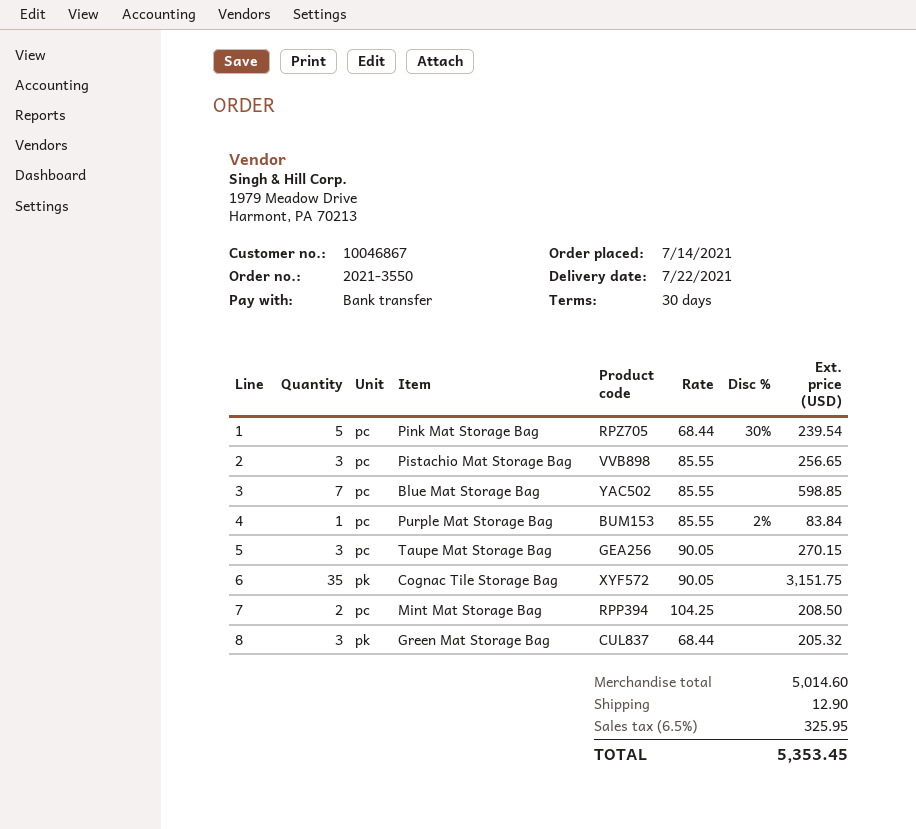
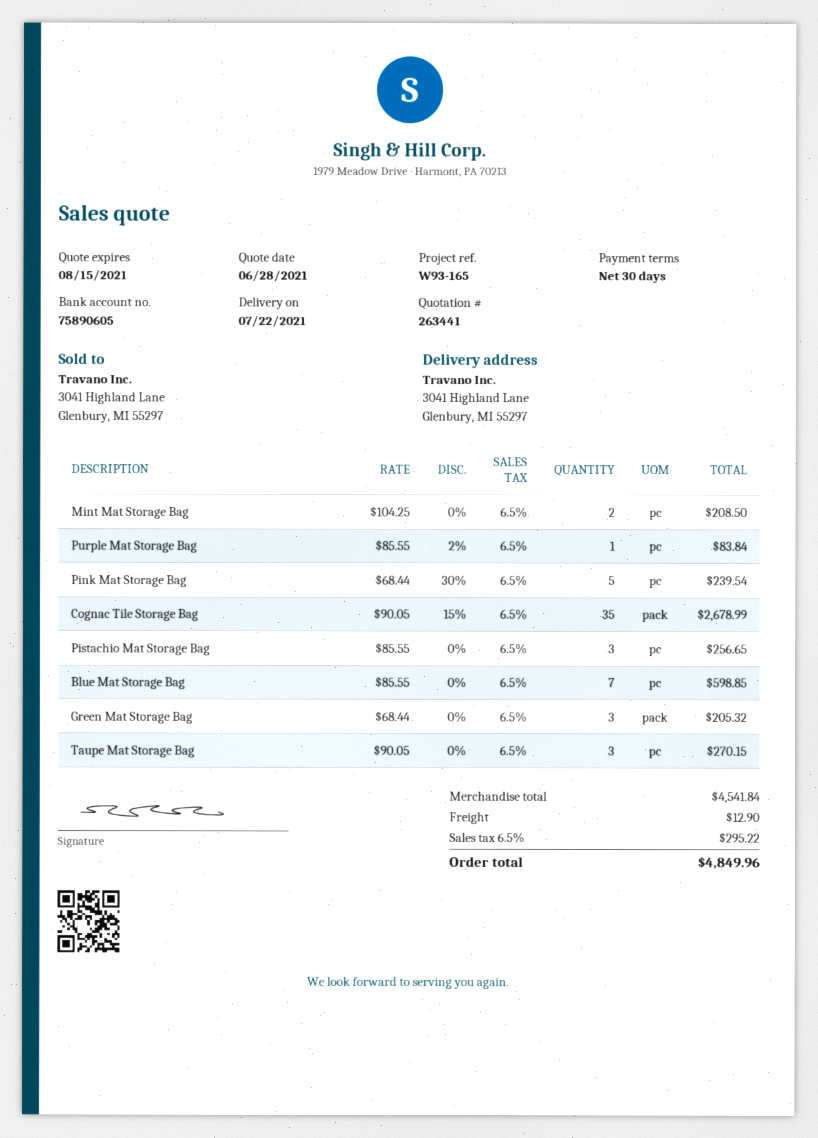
Cognac Tile Storage Bag: 35 x 90.05 = 3151.75 -> 35 x 90.05 - 15% = 2678.99
subtotal: 5014.60 -> 4541.84
tax: 6.5% = 325.95 -> 6.5% = 295.22
total: 5353.45 -> 4849.96

